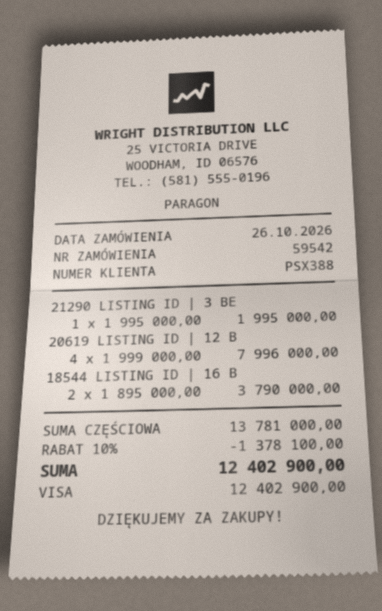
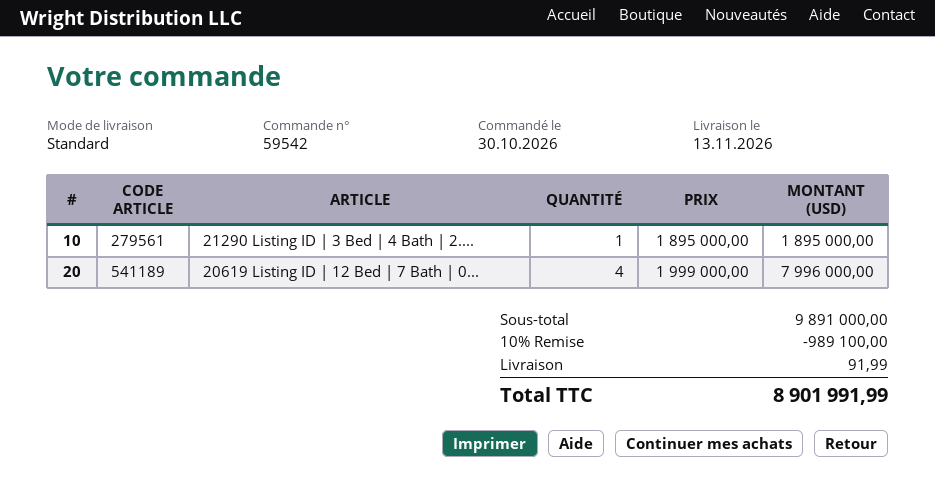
order date: 2026-10-26 -> 2026-10-30
21290 LISTING ID | 3 BE: 1 x 1995000.00 = 1995000.00 -> 1 x 1895000.00 = 1895000.00
18544 LISTING ID | 16 B: 2 x 1895000.00 = 3790000.00 -> none
subtotal: 13781000.00 -> 9891000.00
discount: 10% = 1378100.00 -> 10% = 989100.00
shipping: none -> 91.99
total: 12402900.00 -> 8901991.99

